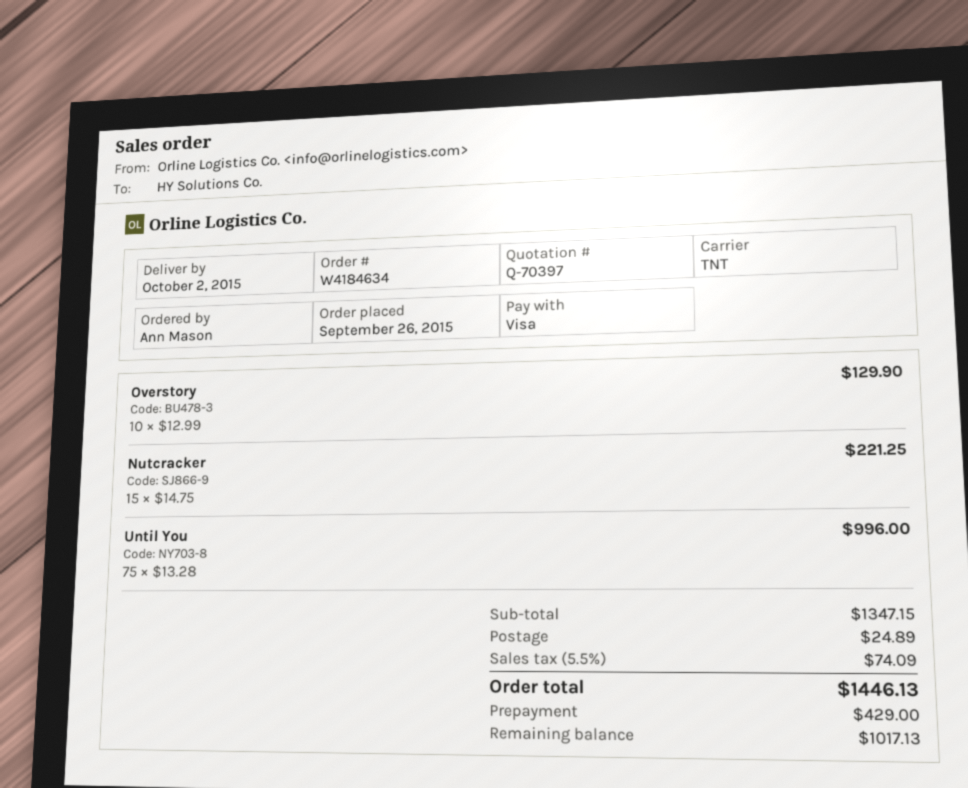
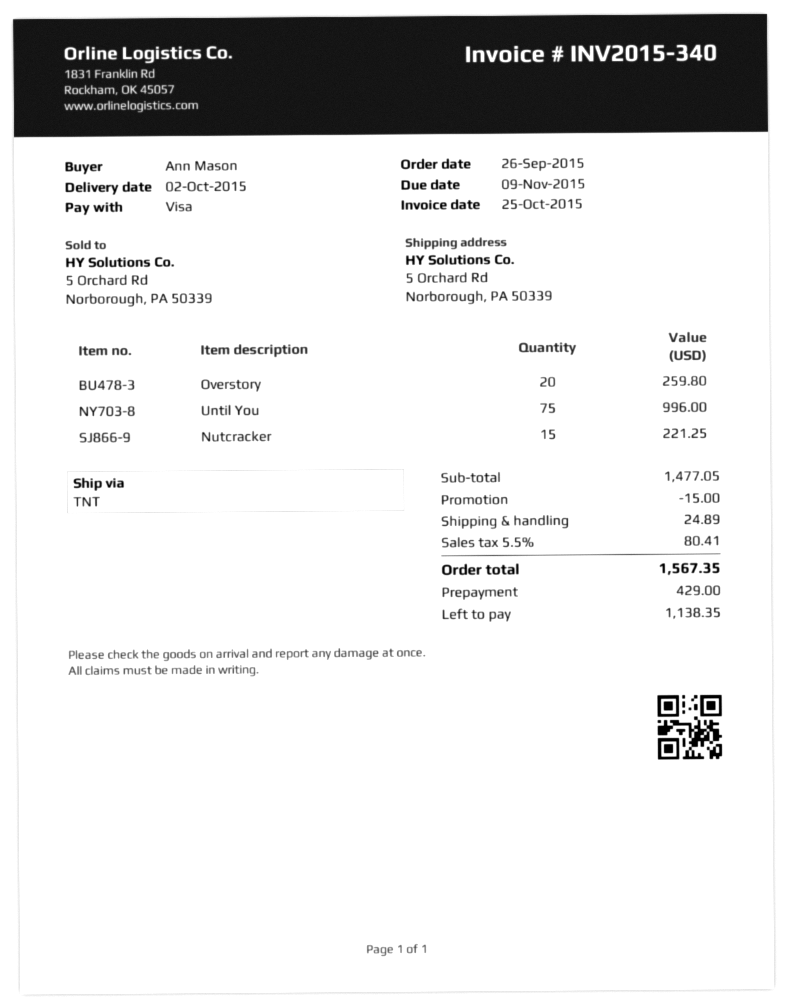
Overstory: 10 for 129.90 -> 20 for 259.80
subtotal: 1347.15 -> 1477.05
discount: none -> 15.00
tax: 5.5% = 74.09 -> 5.5% = 80.41
total: 1446.13 -> 1567.35
balance: 1017.13 -> 1138.35

